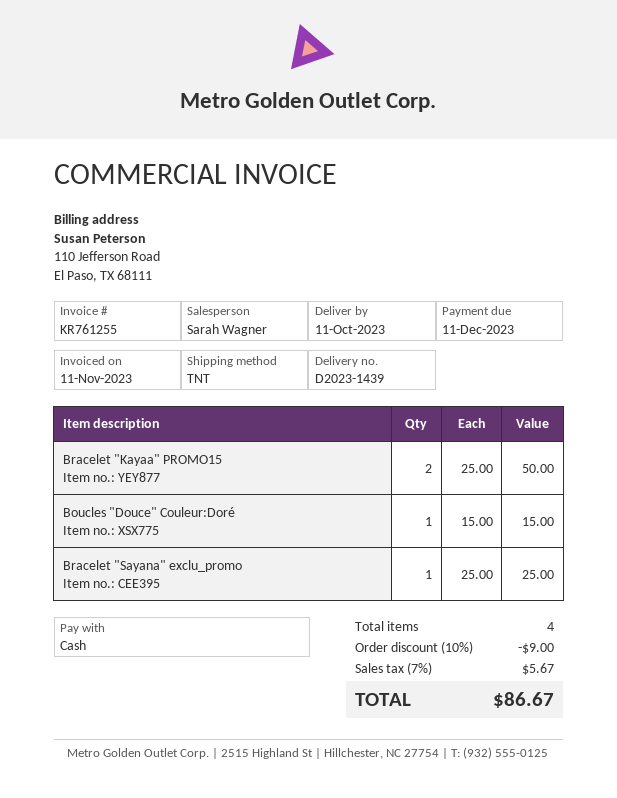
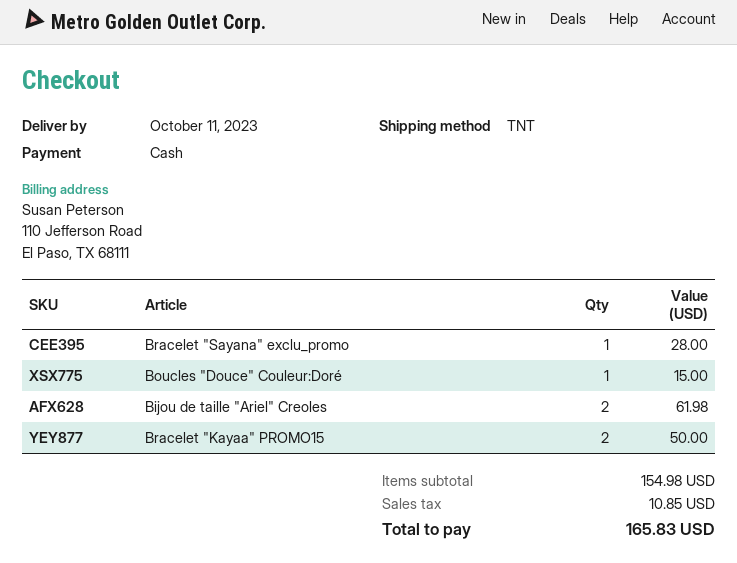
Bracelet "Sayana" exclu_promo: 1 for 25.00 -> 1 for 28.00
Bijou de taille "Ariel" Creoles: none -> 2 for 61.98
discount: 10% = 9.00 -> none
tax: 5.67 -> 10.85
total: 86.67 -> 165.83

